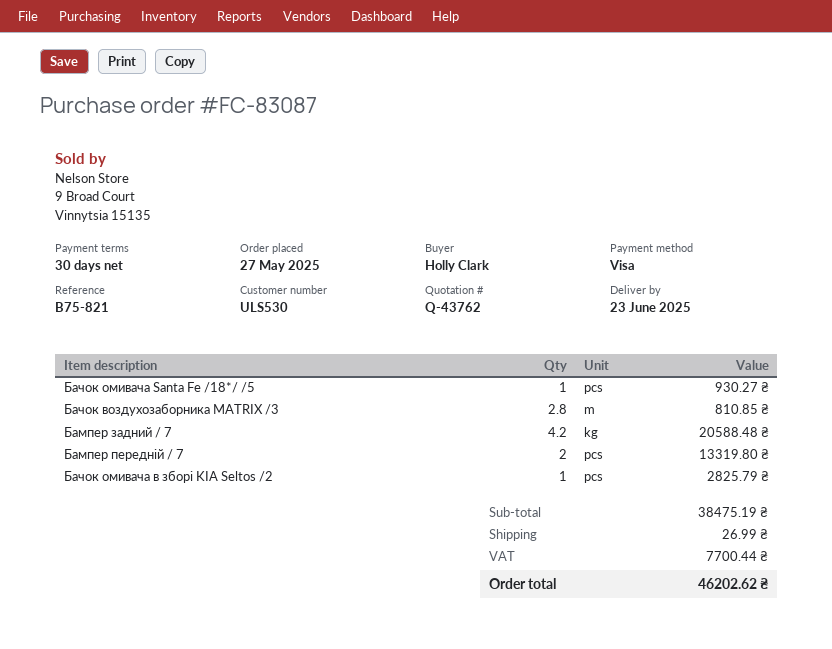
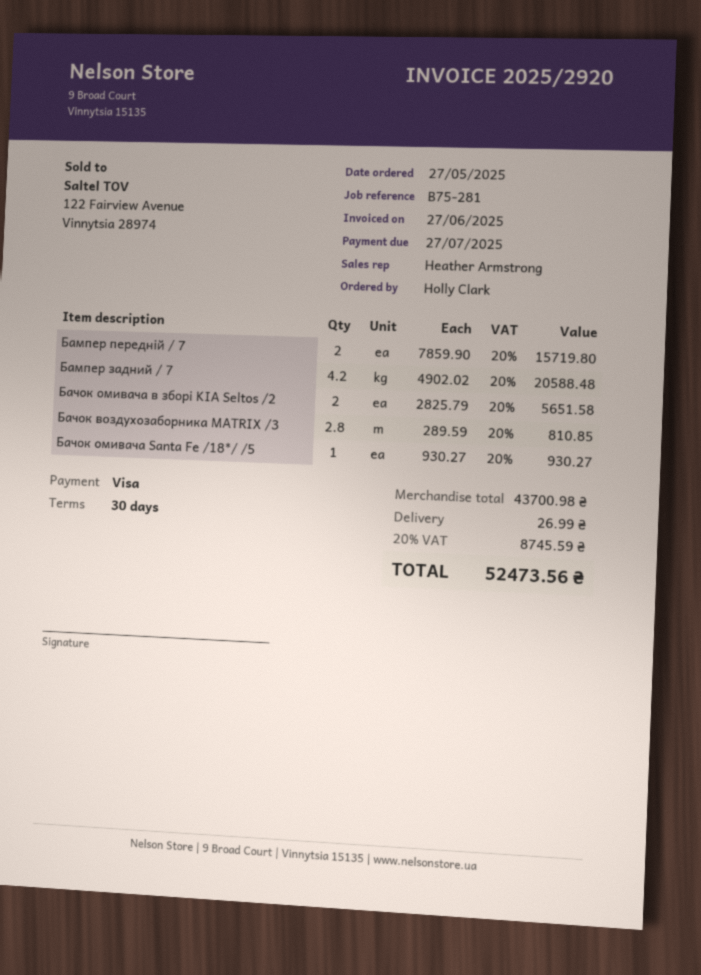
reference: B75-821 -> B75-281
Бампер передній / 7: 2 for 13319.80 -> 2 for 15719.80
Бачок омивача в зборі KIA Seltos /2: 1 for 2825.79 -> 2 for 5651.58
subtotal: 38475.19 -> 43700.98
tax: 7700.44 -> 8745.59
total: 46202.62 -> 52473.56

